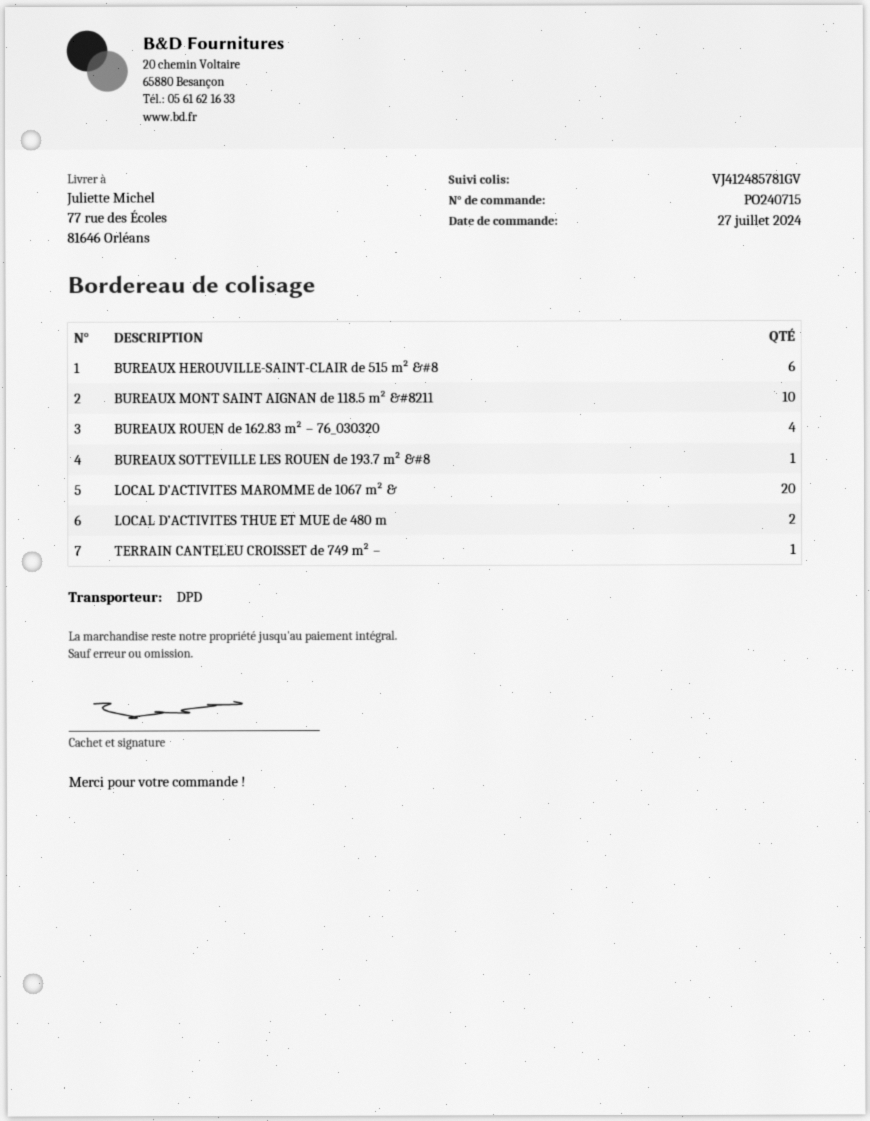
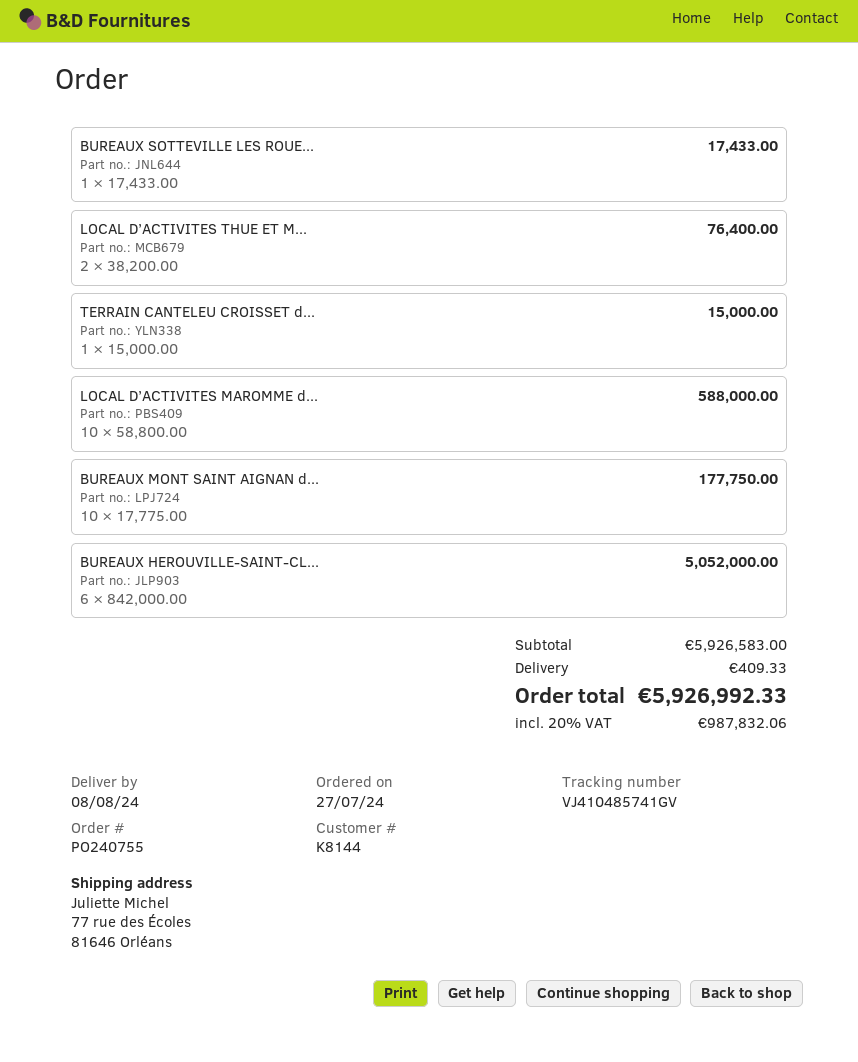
order number: PO240715 -> PO240755
tracking number: VJ412485781GV -> VJ410485741GV
BUREAUX ROUEN de 162.83 m² – 76_030320: 4 -> none
LOCAL D’ACTIVITES MAROMME de 1067 m² &: 20 -> 10

